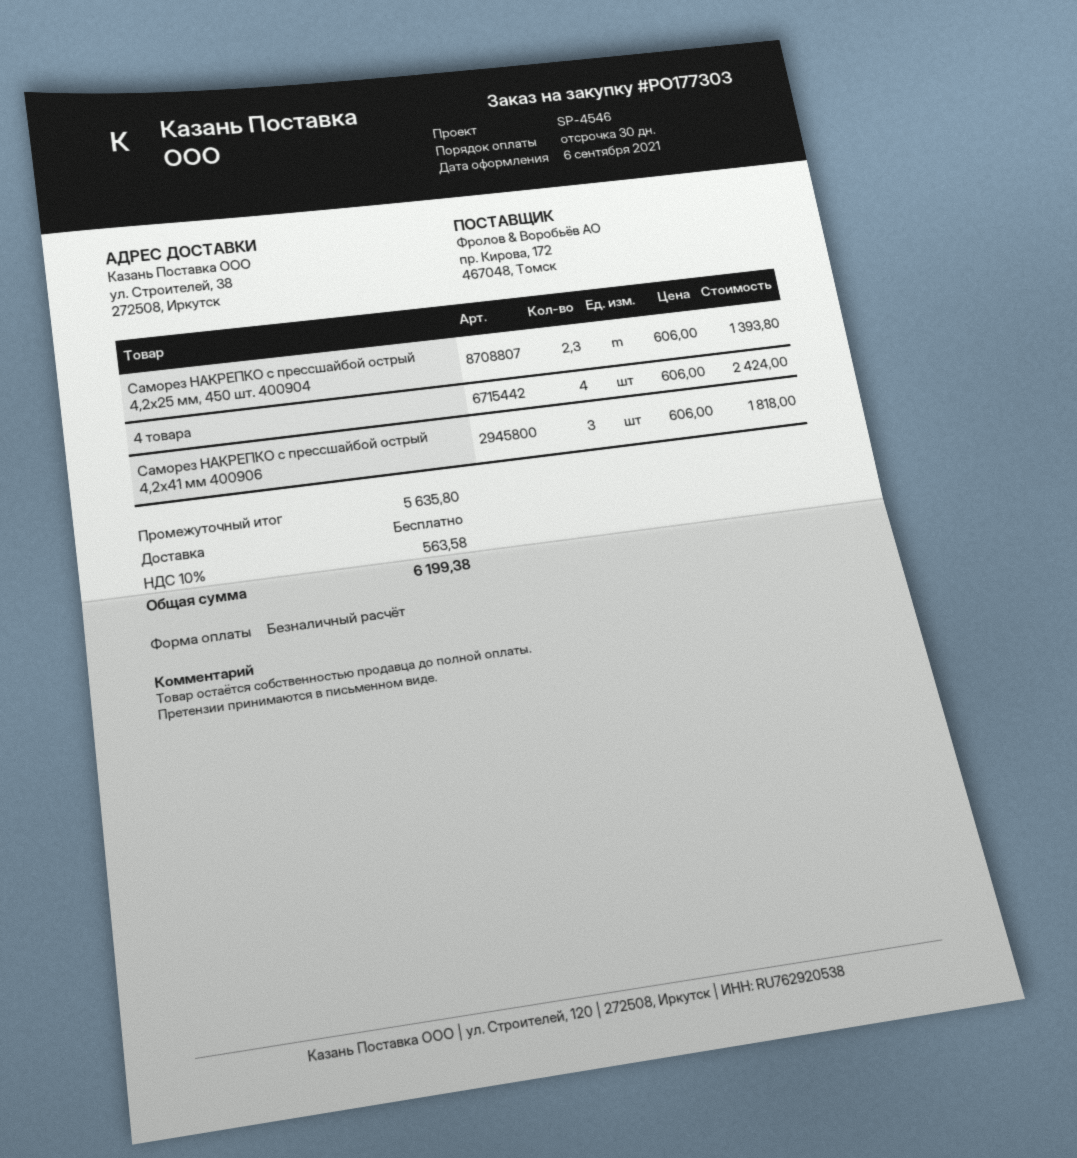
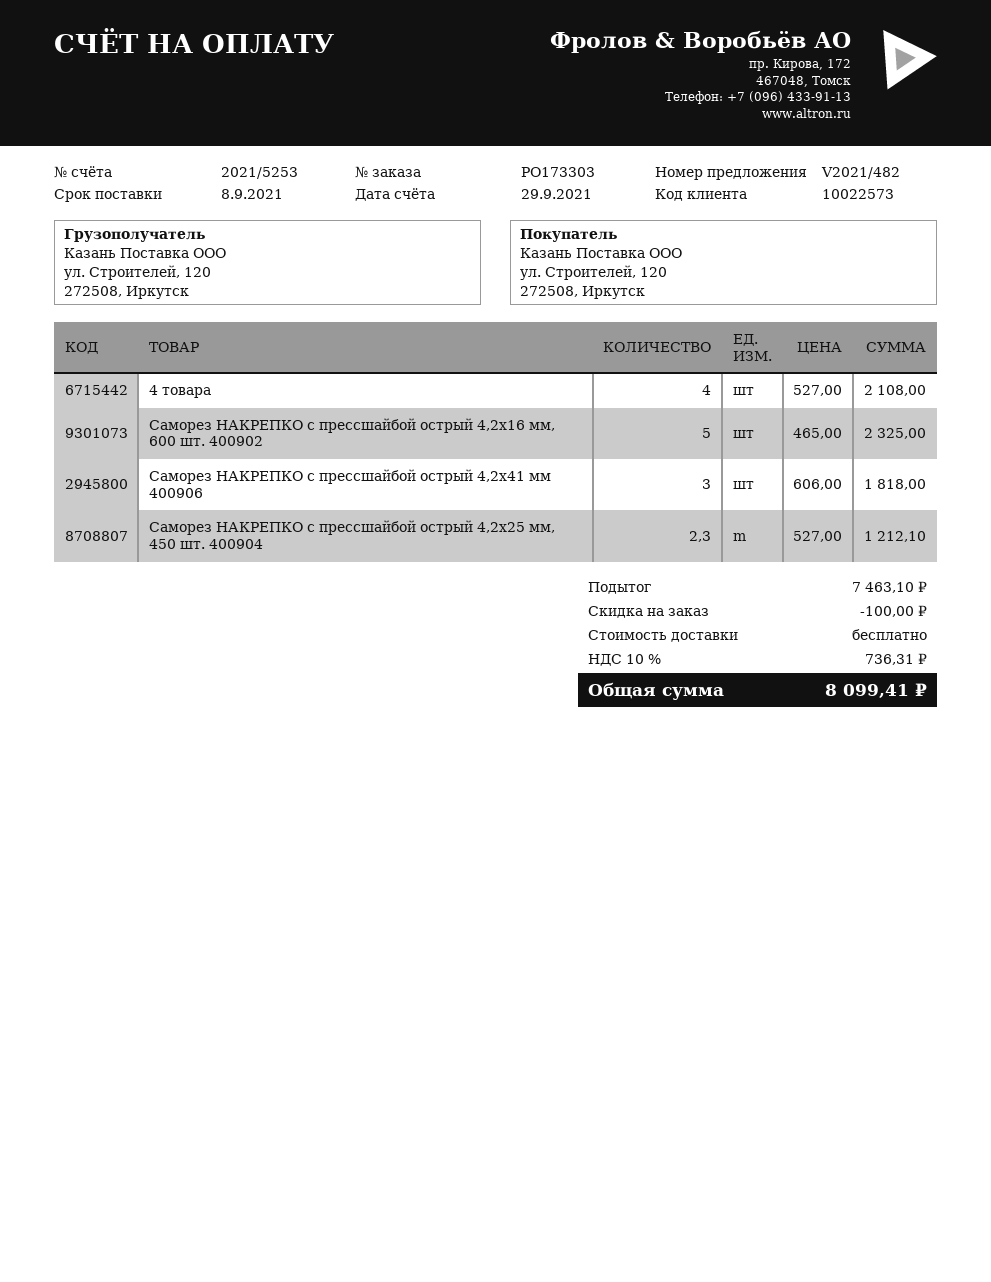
order number: PO177303 -> PO173303
ship to: ул. Строителей, 38, 272508, Иркутск -> ул. Строителей, 120, 272508, Иркутск
Саморез НАКРЕПКО с прессшайбой острый 4,2х25 мм, 450 шт. 400904: 2.3 x 606.00 = 1393.80 -> 2.3 x 527.00 = 1212.10
4 товара: 4 x 606.00 = 2424.00 -> 4 x 527.00 = 2108.00
Саморез НАКРЕПКО с прессшайбой острый 4,2х16 мм, 600 шт. 400902: none -> 5 x 465.00 = 2325.00
subtotal: 5635.80 -> 7463.10
discount: none -> 100.00
tax: 10% = 563.58 -> 10% = 736.31
total: 6199.38 -> 8099.41

